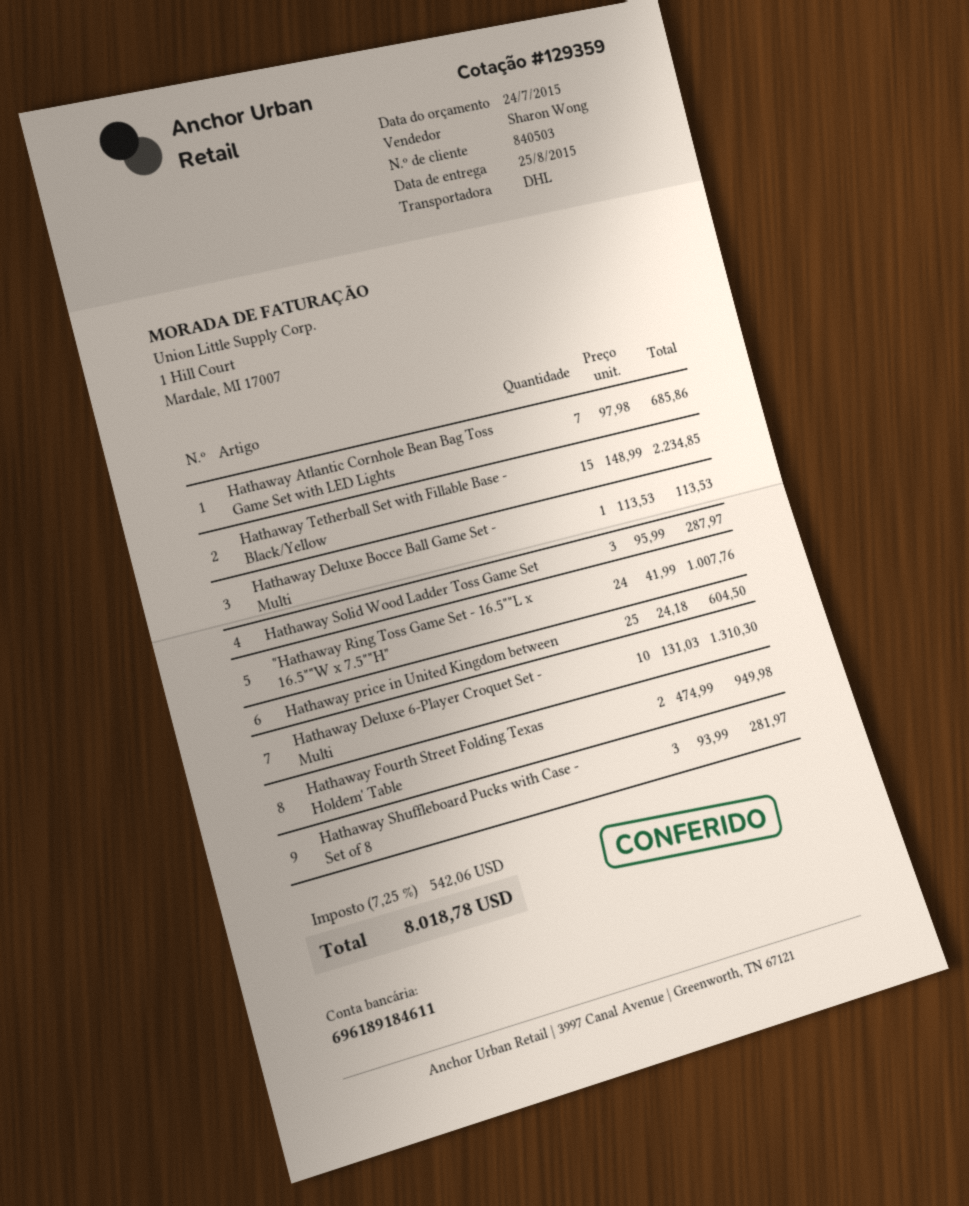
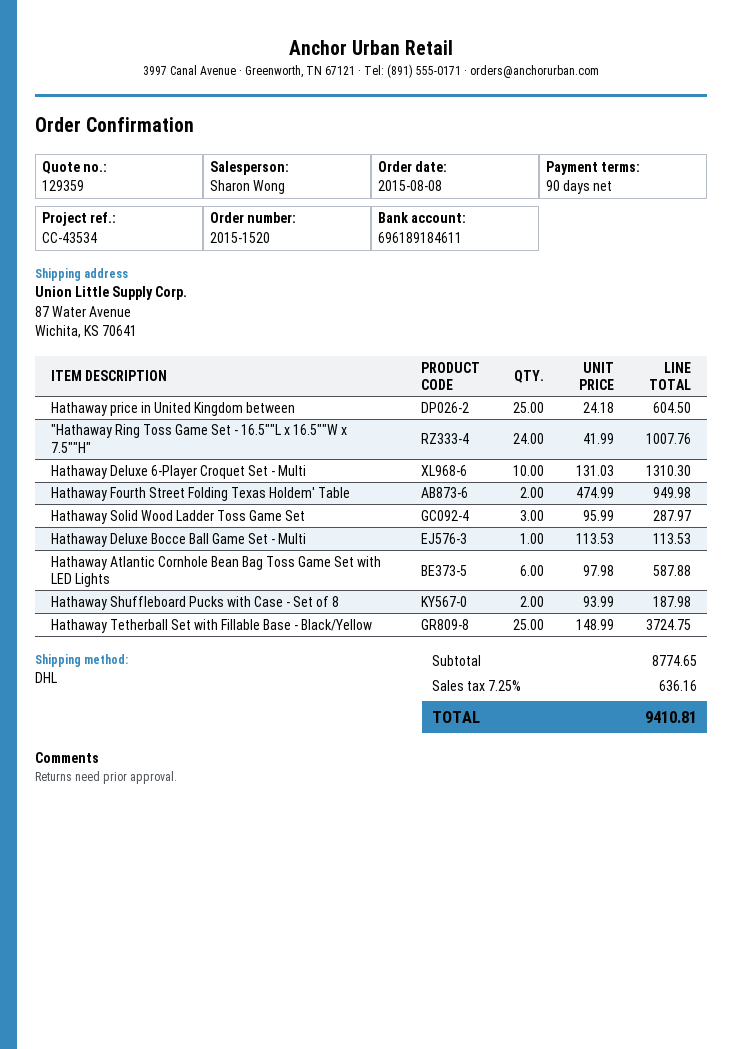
Hathaway Atlantic Cornhole Bean Bag Toss Game Set with LED Lights: 7 x 97.98 = 685.86 -> 6 x 97.98 = 587.88
Hathaway Tetherball Set with Fillable Base - Black/Yellow: 15 x 148.99 = 2234.85 -> 25 x 148.99 = 3724.75
Hathaway Shuffleboard Pucks with Case - Set of 8: 3 x 93.99 = 281.97 -> 2 x 93.99 = 187.98
tax: 7.25% = 542.06 -> 7.25% = 636.16
total: 8018.78 -> 9410.81

